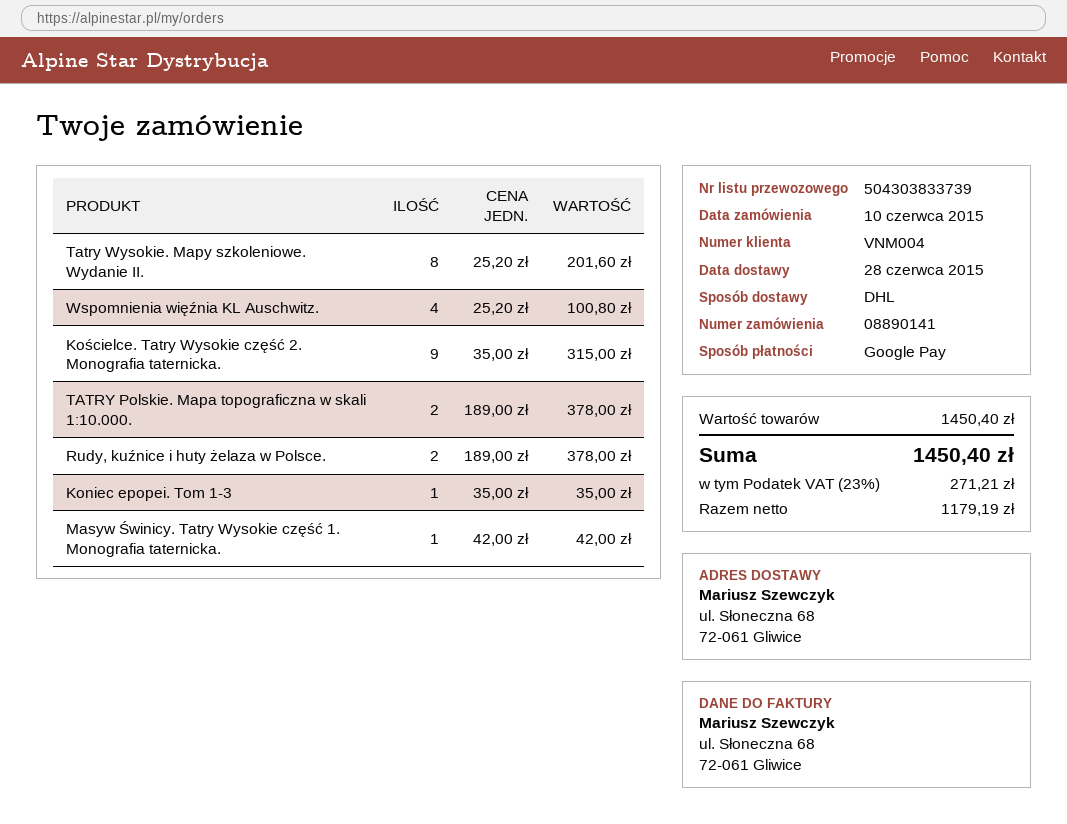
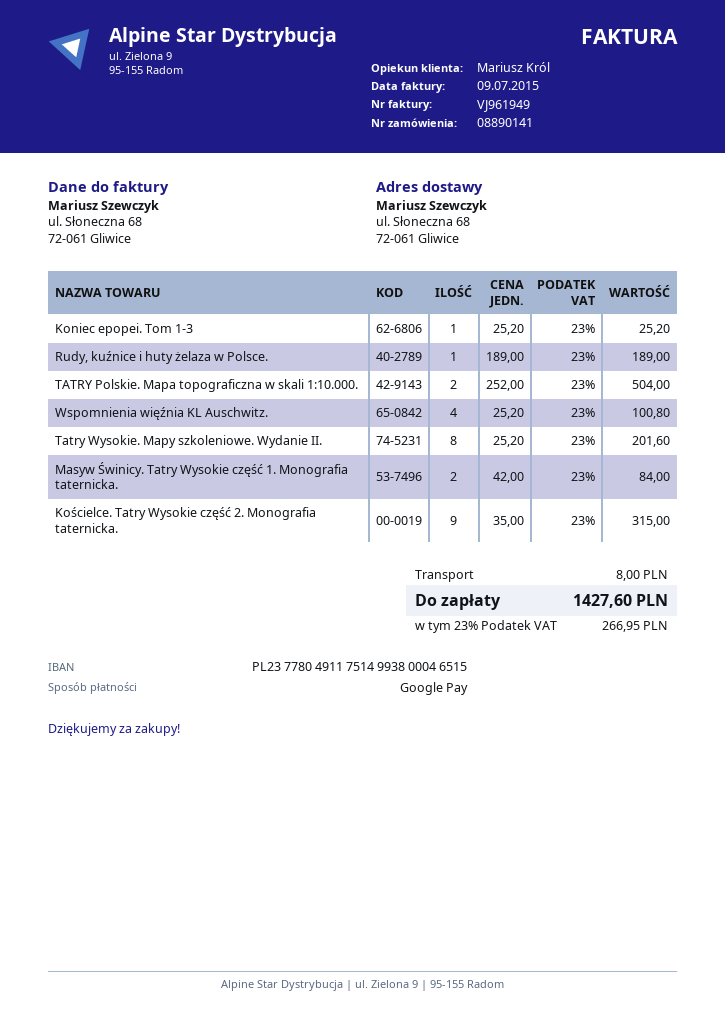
TATRY Polskie. Mapa topograficzna w skali 1:10.000.: 2 x 189.00 = 378.00 -> 2 x 252.00 = 504.00
Rudy, kuźnice i huty żelaza w Polsce.: 2 x 189.00 = 378.00 -> 1 x 189.00 = 189.00
Koniec epopei. Tom 1-3: 1 x 35.00 = 35.00 -> 1 x 25.20 = 25.20
Masyw Świnicy. Tatry Wysokie część 1. Monografia taternicka.: 1 x 42.00 = 42.00 -> 2 x 42.00 = 84.00
shipping: none -> 8.00
tax: 23% = 271.21 -> 23% = 266.95
total: 1450.40 -> 1427.60

